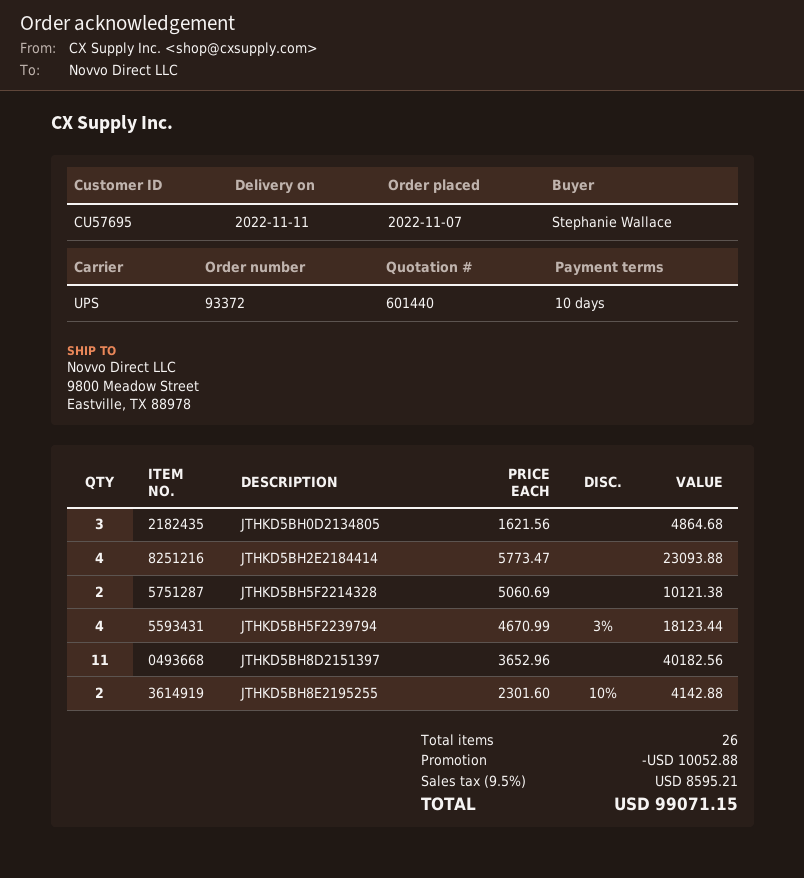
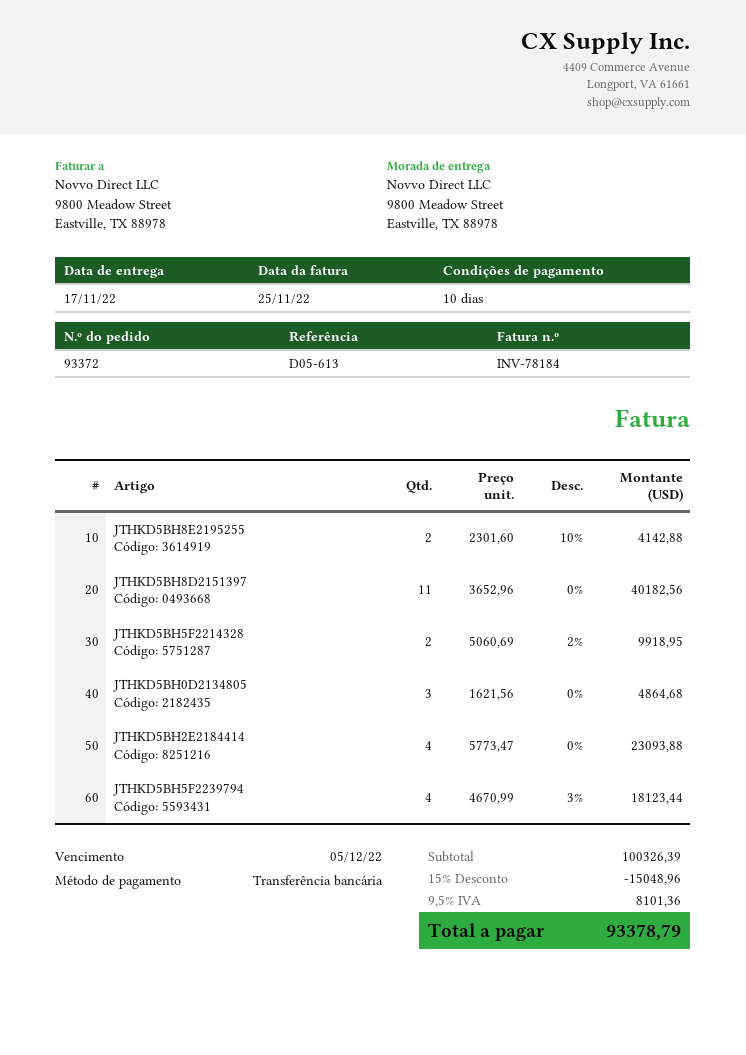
delivery date: 2022-11-11 -> 2022-11-17
JTHKD5BH5F2214328: 2 x 5060.69 = 10121.38 -> 2 x 5060.69 - 2% = 9918.95
discount: 10052.88 -> 15048.96
tax: 9.5% = 8595.21 -> 9.5% = 8101.36
total: 99071.15 -> 93378.79

